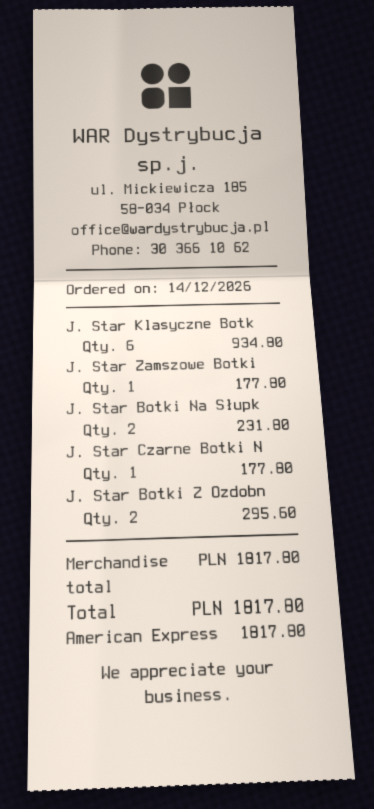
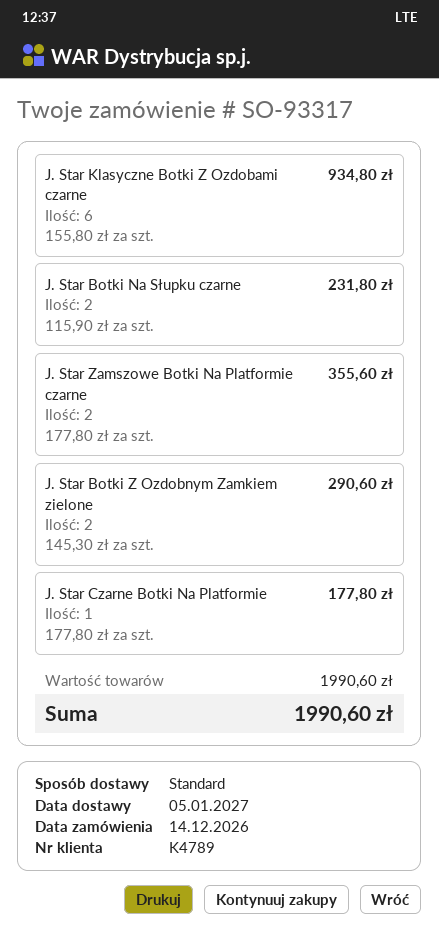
J. Star Zamszowe Botki: 1 for 177.80 -> 2 for 355.60
J. Star Botki Z Ozdobn: 2 for 295.60 -> 2 for 290.60
subtotal: 1817.80 -> 1990.60
total: 1817.80 -> 1990.60

